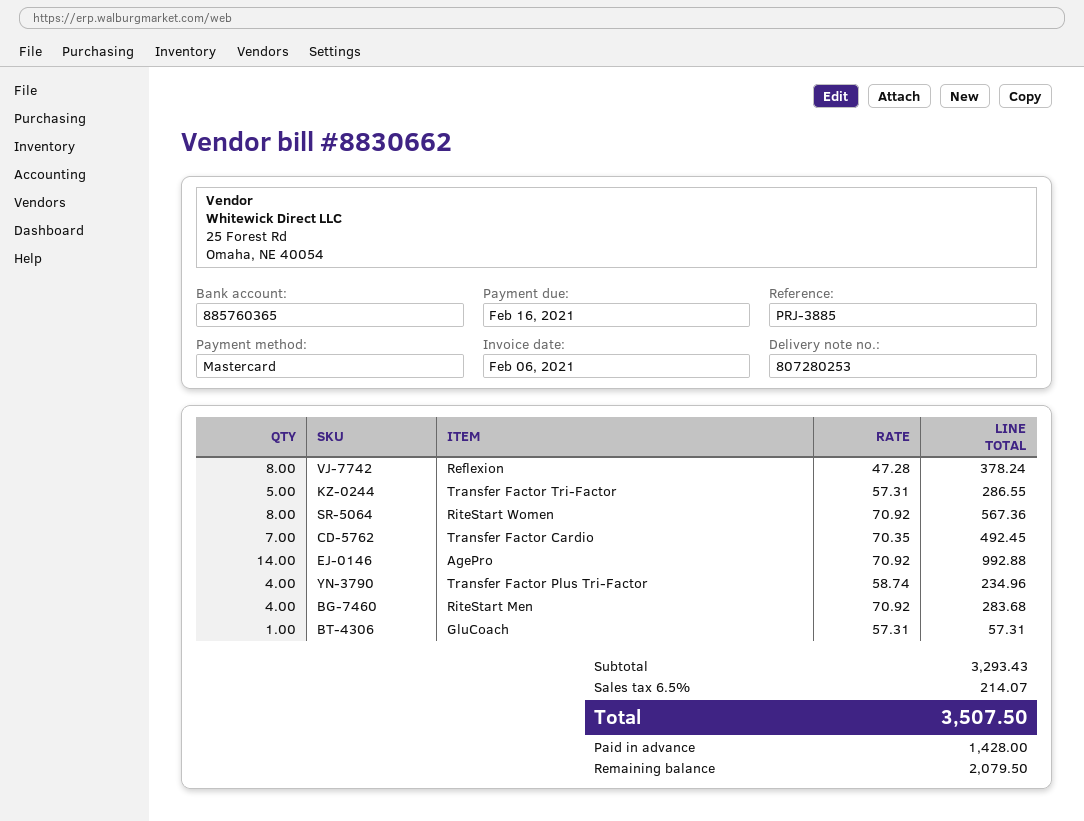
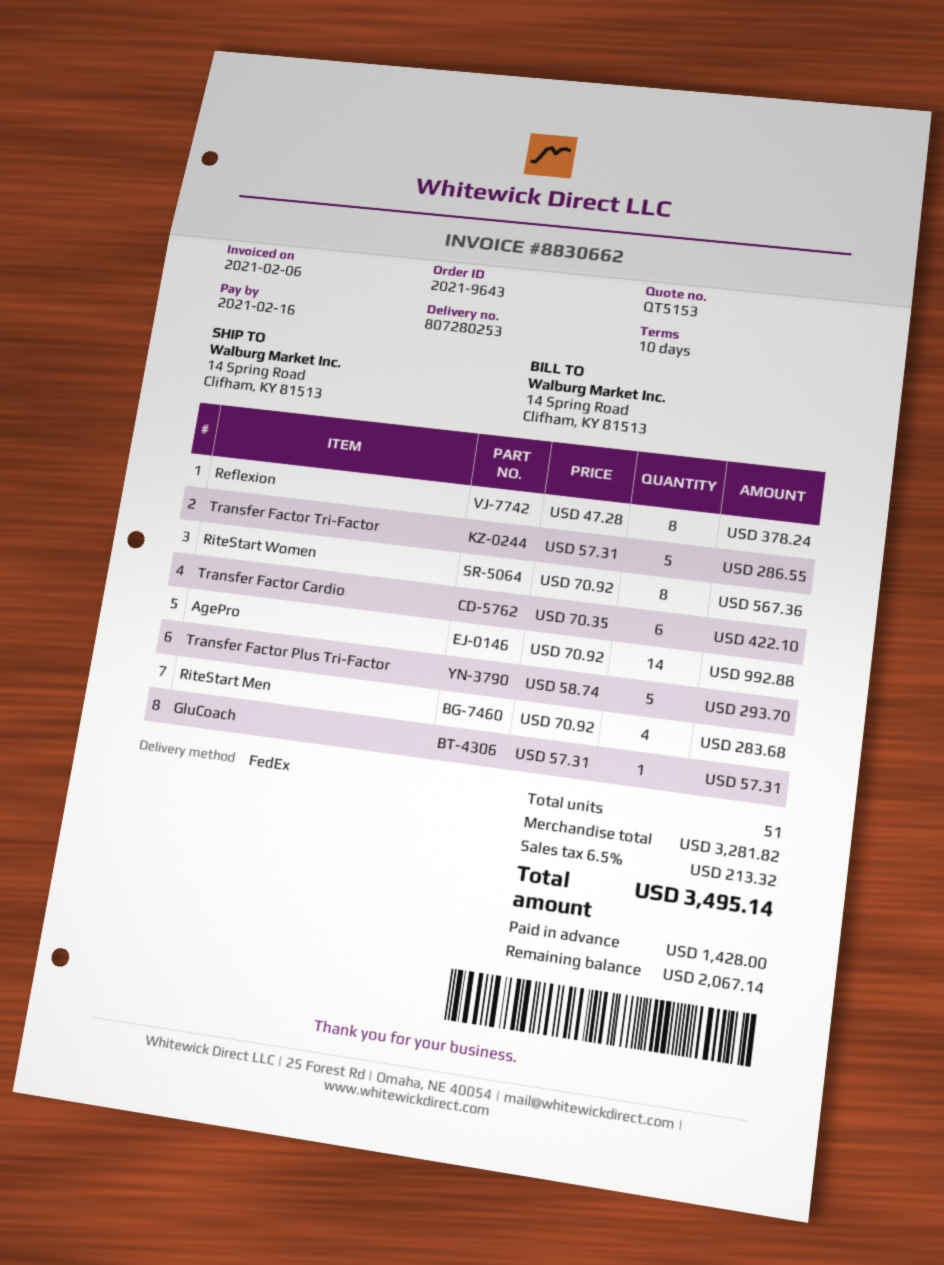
Transfer Factor Cardio: 7 x 70.35 = 492.45 -> 6 x 70.35 = 422.10
Transfer Factor Plus Tri-Factor: 4 x 58.74 = 234.96 -> 5 x 58.74 = 293.70
subtotal: 3293.43 -> 3281.82
tax: 6.5% = 214.07 -> 6.5% = 213.32
total: 3507.50 -> 3495.14
balance: 2079.50 -> 2067.14

